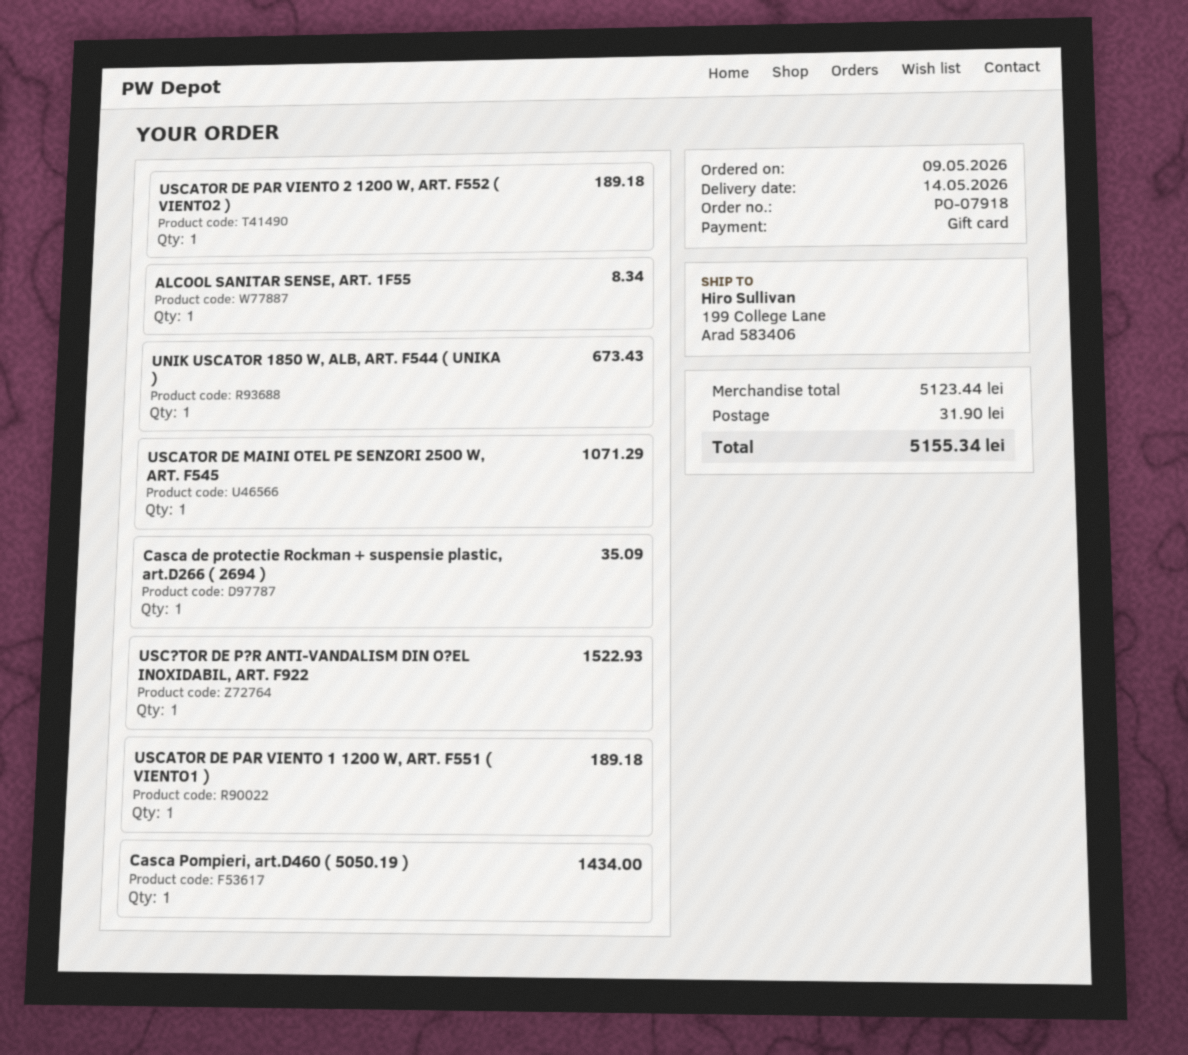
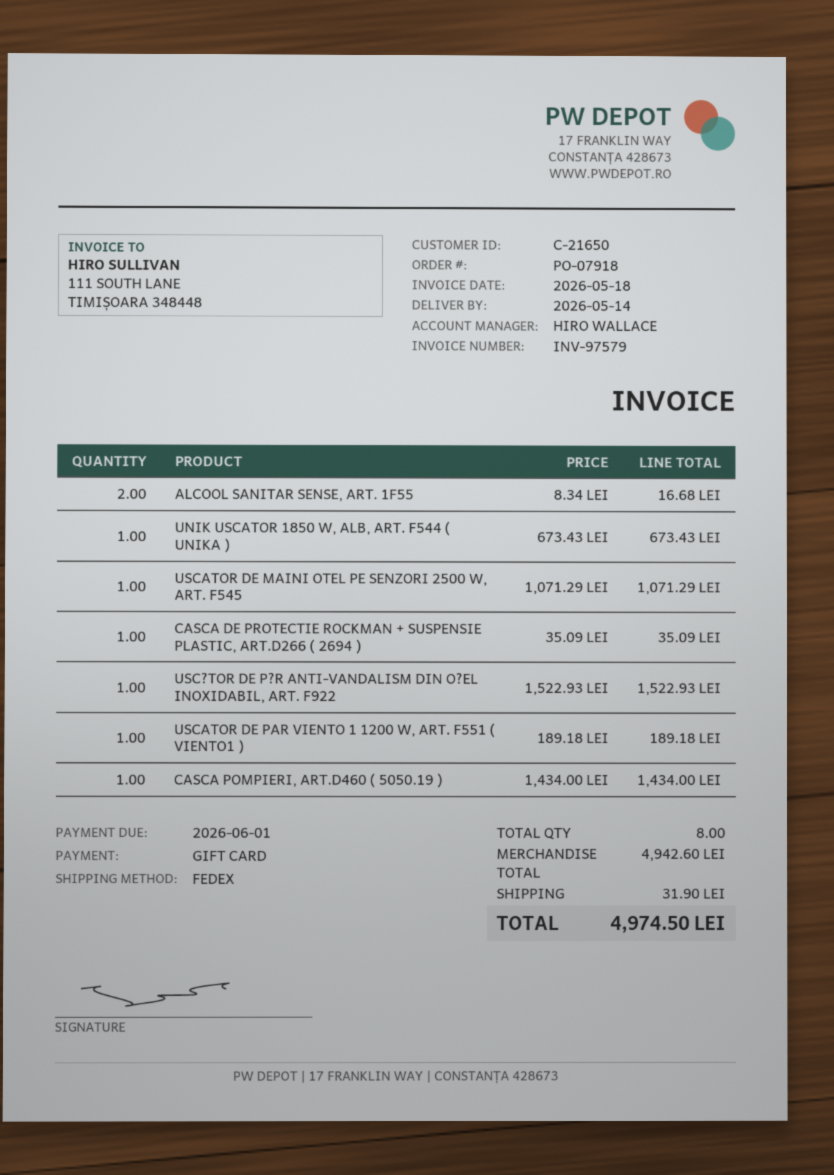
USCATOR DE PAR VIENTO 2 1200 W, ART. F552 ( VIENTO2 ): 1 for 189.18 -> none
ALCOOL SANITAR SENSE, ART. 1F55: 1 for 8.34 -> 2 for 16.68
subtotal: 5123.44 -> 4942.60
total: 5155.34 -> 4974.50

